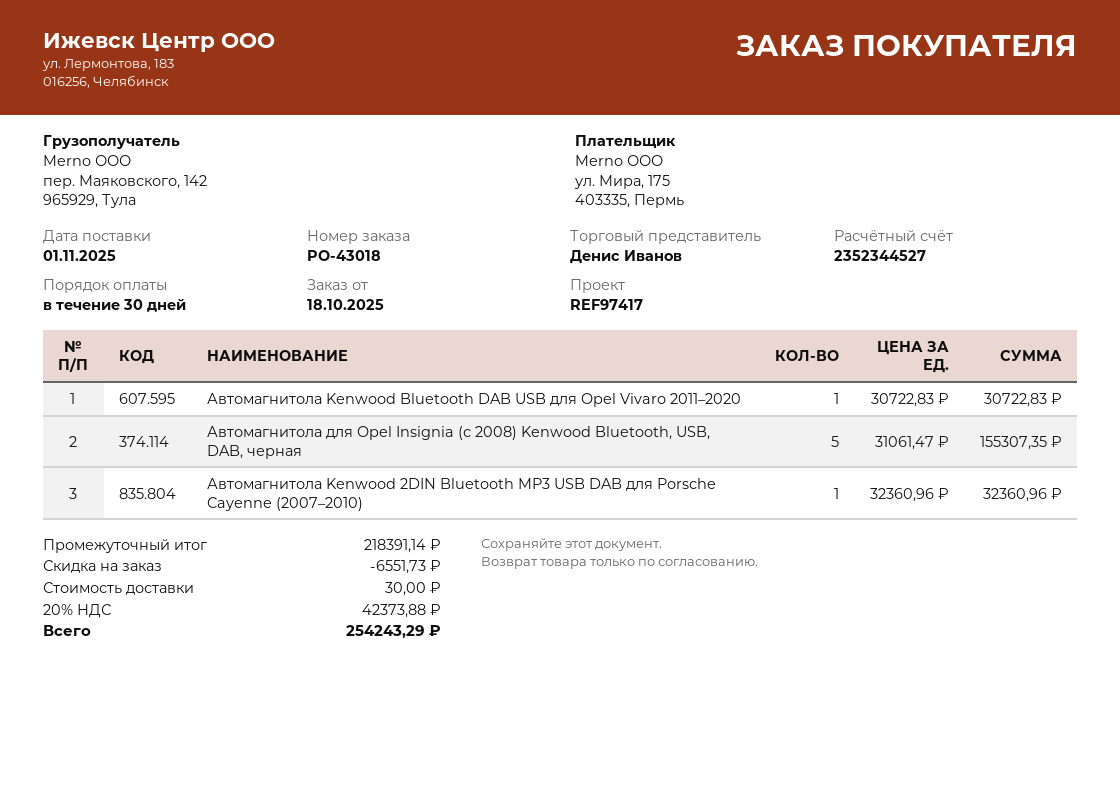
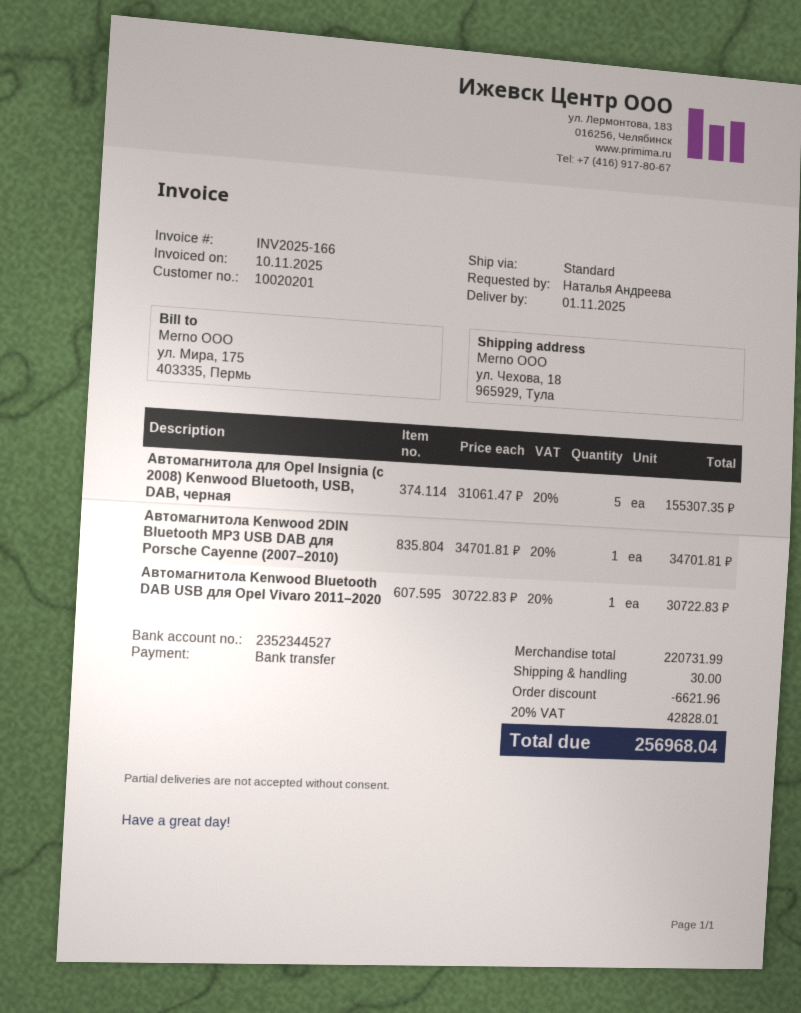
ship to: пер. Маяковского, 142, 965929, Тула -> ул. Чехова, 18, 965929, Тула
Автомагнитола Kenwood 2DIN Bluetooth MP3 USB DAB для Porsche Cayenne (2007–2010): 1 x 32360.96 = 32360.96 -> 1 x 34701.81 = 34701.81
subtotal: 218391.14 -> 220731.99
discount: 6551.73 -> 6621.96
tax: 20% = 42373.88 -> 20% = 42828.01
total: 254243.29 -> 256968.04

